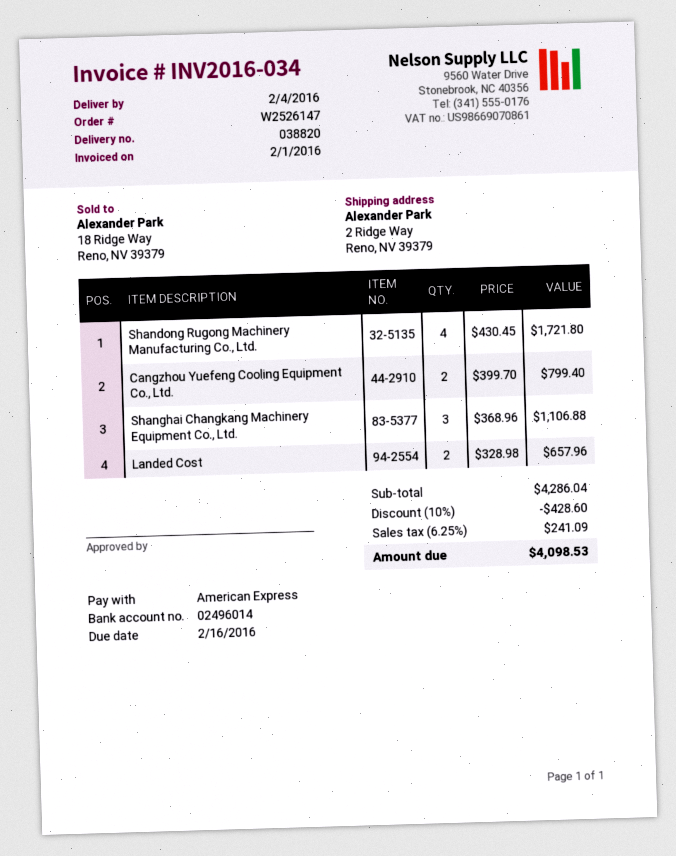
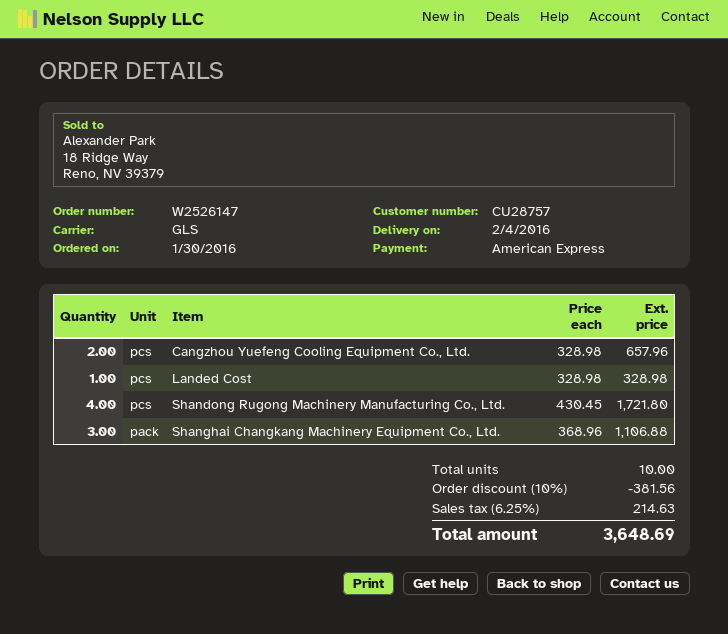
Cangzhou Yuefeng Cooling Equipment Co., Ltd.: 2 x 399.70 = 799.40 -> 2 x 328.98 = 657.96
Landed Cost: 2 x 328.98 = 657.96 -> 1 x 328.98 = 328.98
discount: 10% = 428.60 -> 10% = 381.56
tax: 6.25% = 241.09 -> 6.25% = 214.63
total: 4098.53 -> 3648.69

